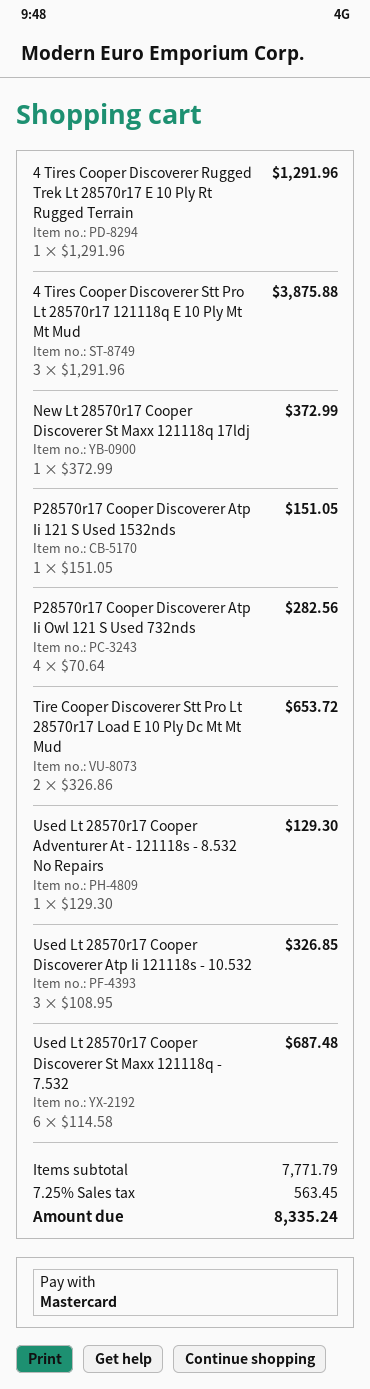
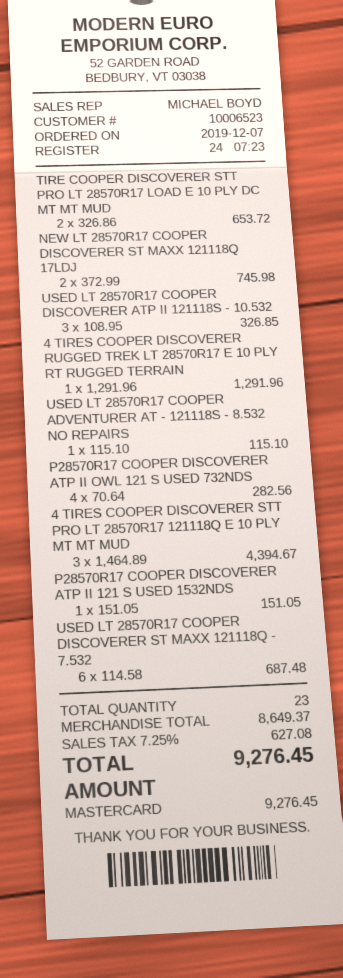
4 Tires Cooper Discoverer Stt Pro Lt 28570r17 121118q E 10 Ply Mt Mt Mud: 3 x 1291.96 = 3875.88 -> 3 x 1464.89 = 4394.67
New Lt 28570r17 Cooper Discoverer St Maxx 121118q 17ldj: 1 x 372.99 = 372.99 -> 2 x 372.99 = 745.98
Used Lt 28570r17 Cooper Adventurer At - 121118s - 8.532 No Repairs: 1 x 129.30 = 129.30 -> 1 x 115.10 = 115.10
subtotal: 7771.79 -> 8649.37
tax: 7.25% = 563.45 -> 7.25% = 627.08
total: 8335.24 -> 9276.45

